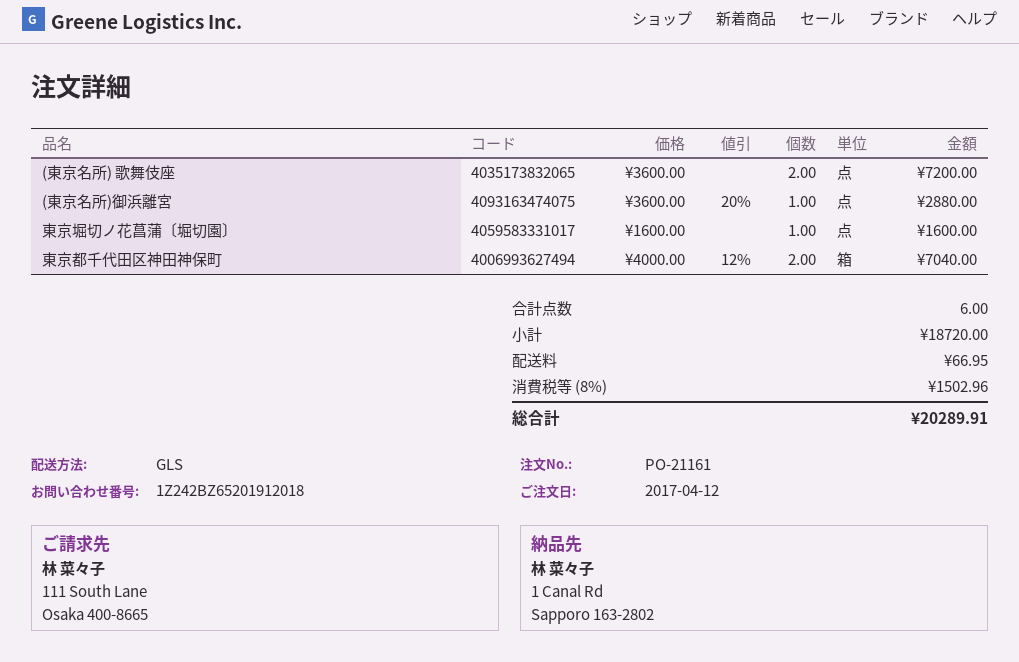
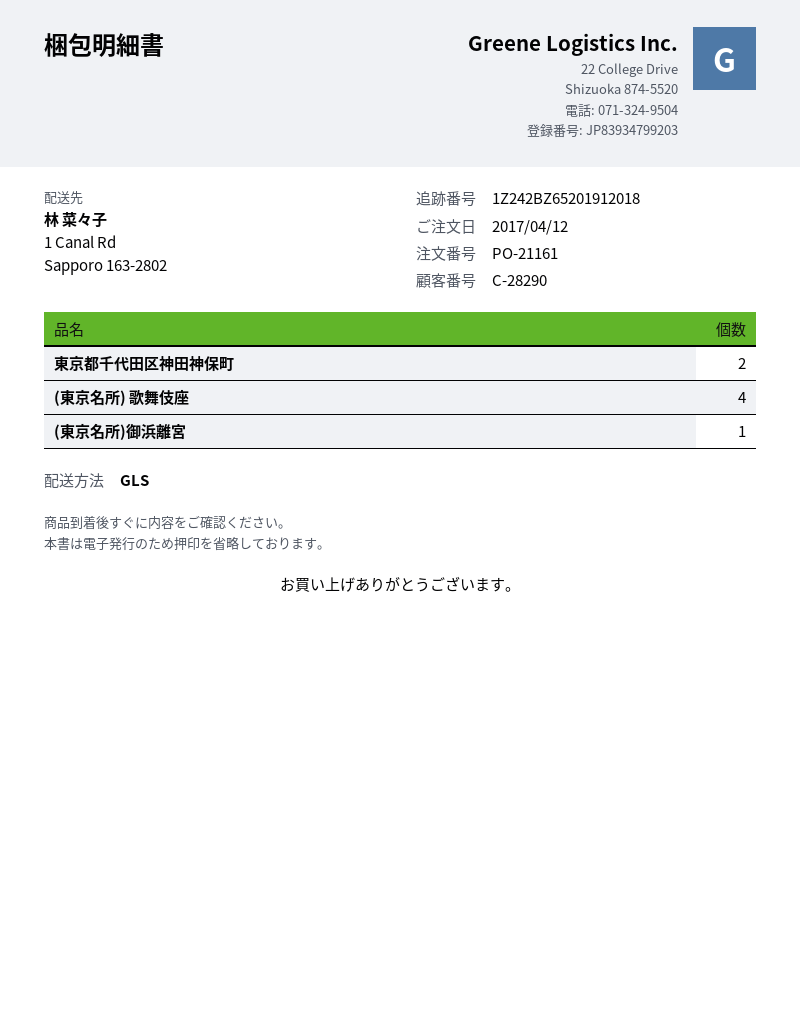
(東京名所) 歌舞伎座: 2 -> 4
東京堀切ノ花菖蒲〔堀切園〕: 1 -> none

